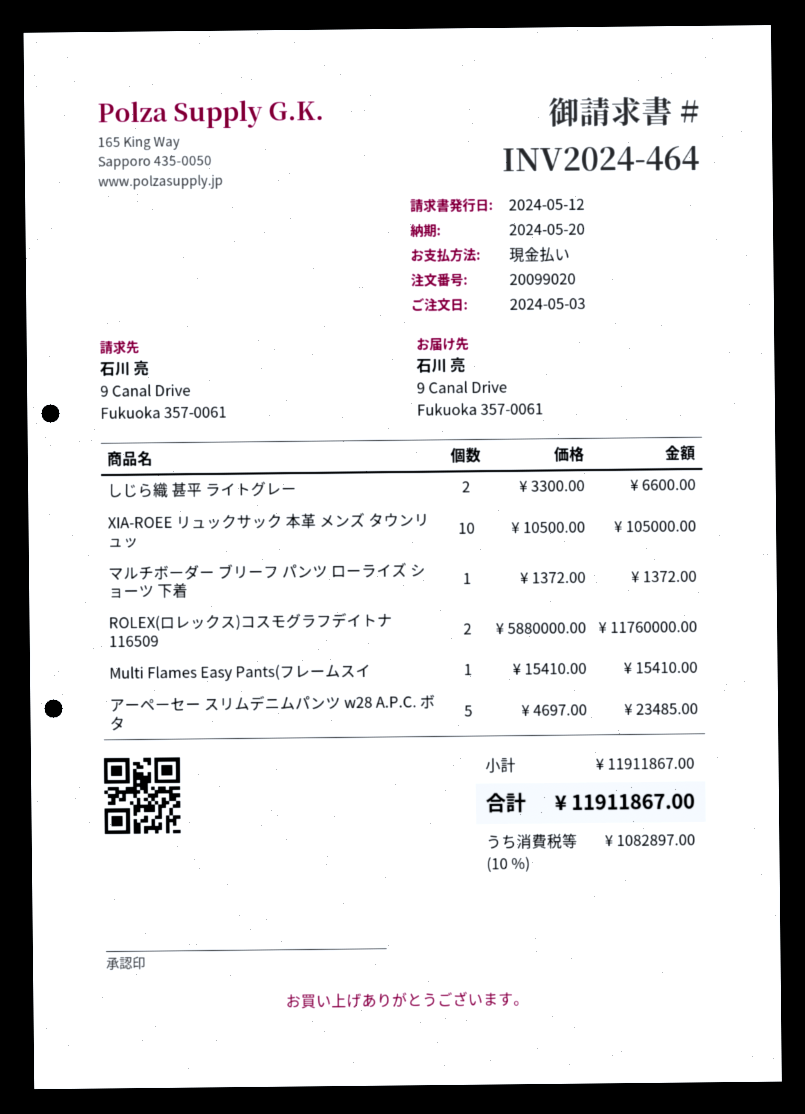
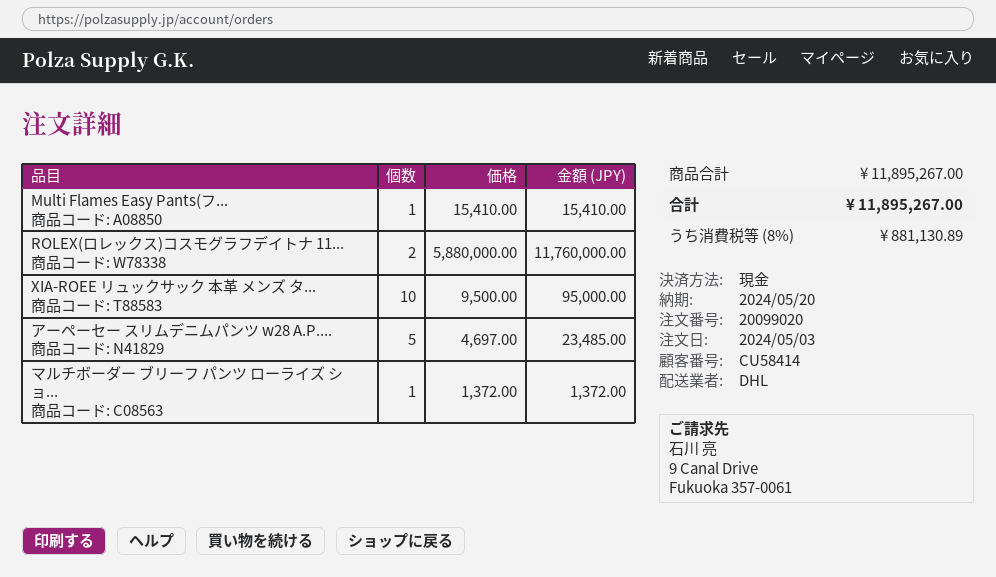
しじら織 甚平 ライトグレー: 2 x 3300.00 = 6600.00 -> none
XIA-ROEE リュックサック 本革 メンズ タウンリュッ: 10 x 10500.00 = 105000.00 -> 10 x 9500.00 = 95000.00
subtotal: 11911867.00 -> 11895267.00
tax: 10% = 1082897.00 -> 8% = 881130.89
total: 11911867.00 -> 11895267.00

